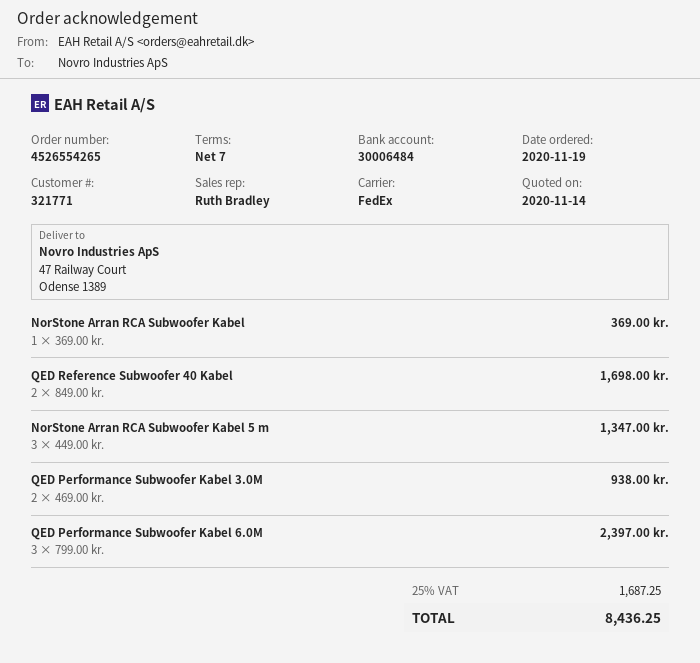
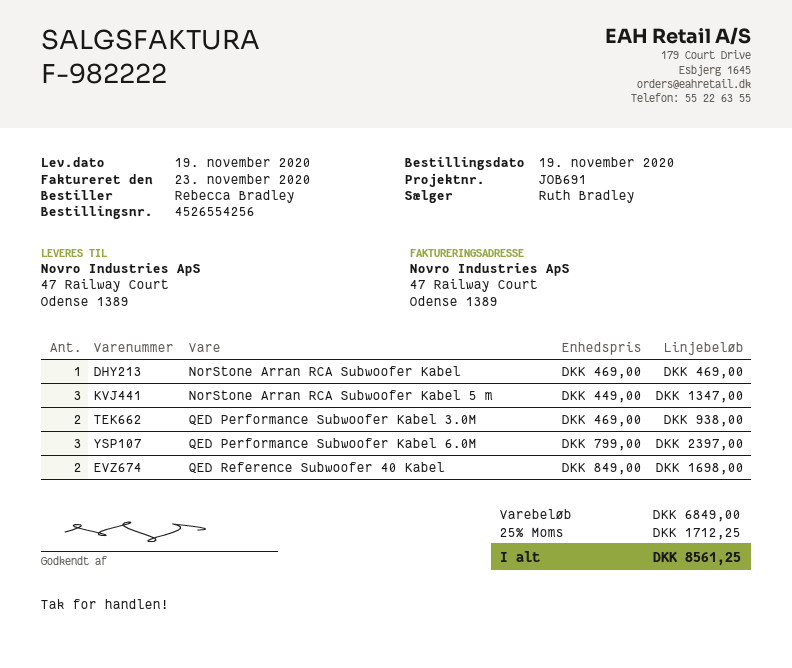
order number: 4526554265 -> 4526554256
NorStone Arran RCA Subwoofer Kabel: 1 x 369.00 = 369.00 -> 1 x 469.00 = 469.00
tax: 25% = 1687.25 -> 25% = 1712.25
total: 8436.25 -> 8561.25

